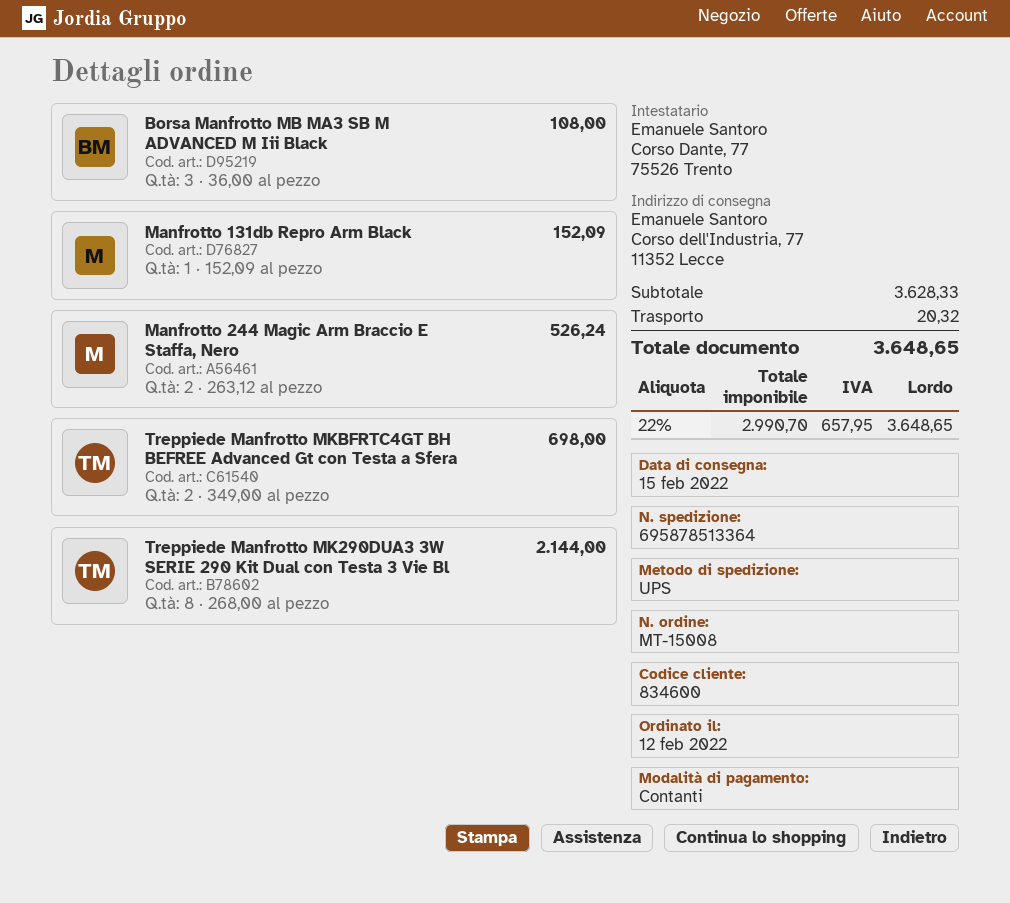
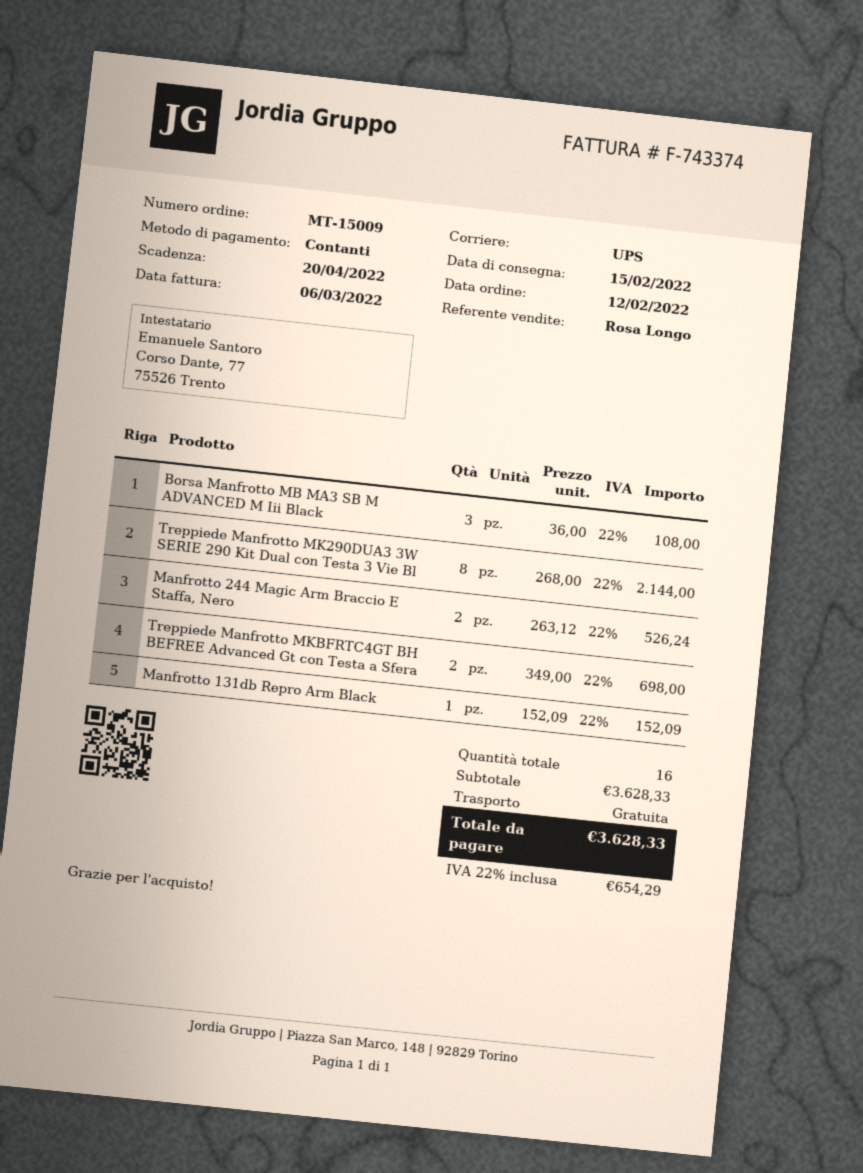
order number: MT-15008 -> MT-15009
shipping: 20.32 -> 0.00
tax: 22% = 657.95 -> 22% = 654.29
total: 3648.65 -> 3628.33

